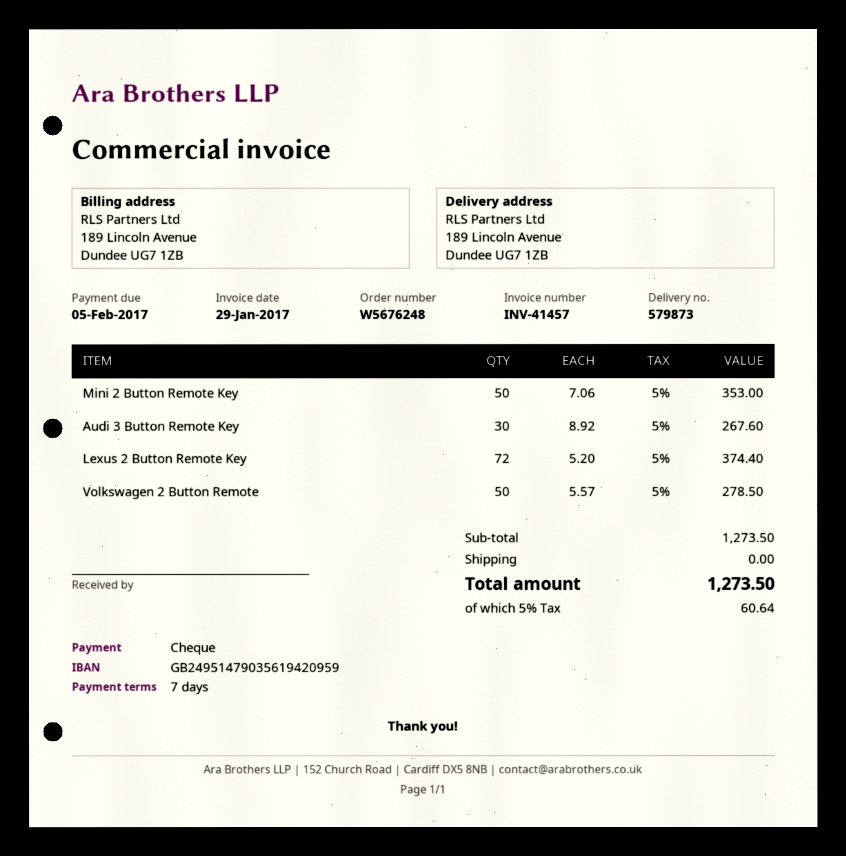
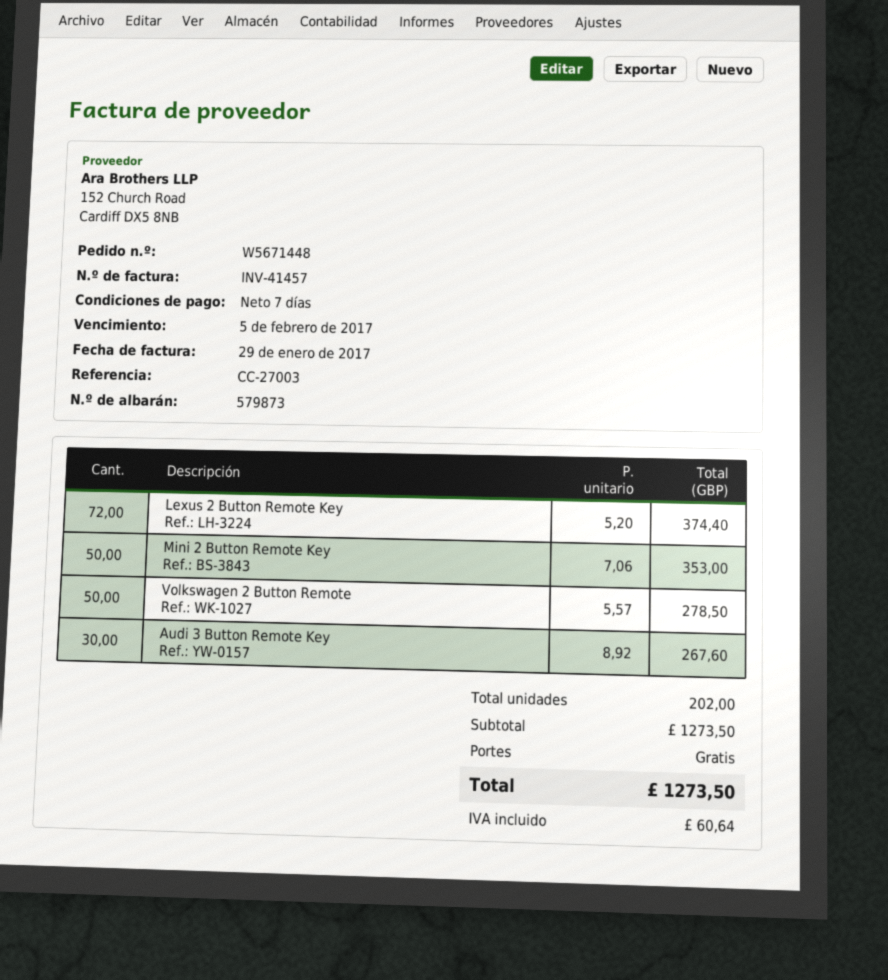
order number: W5676248 -> W5671448

